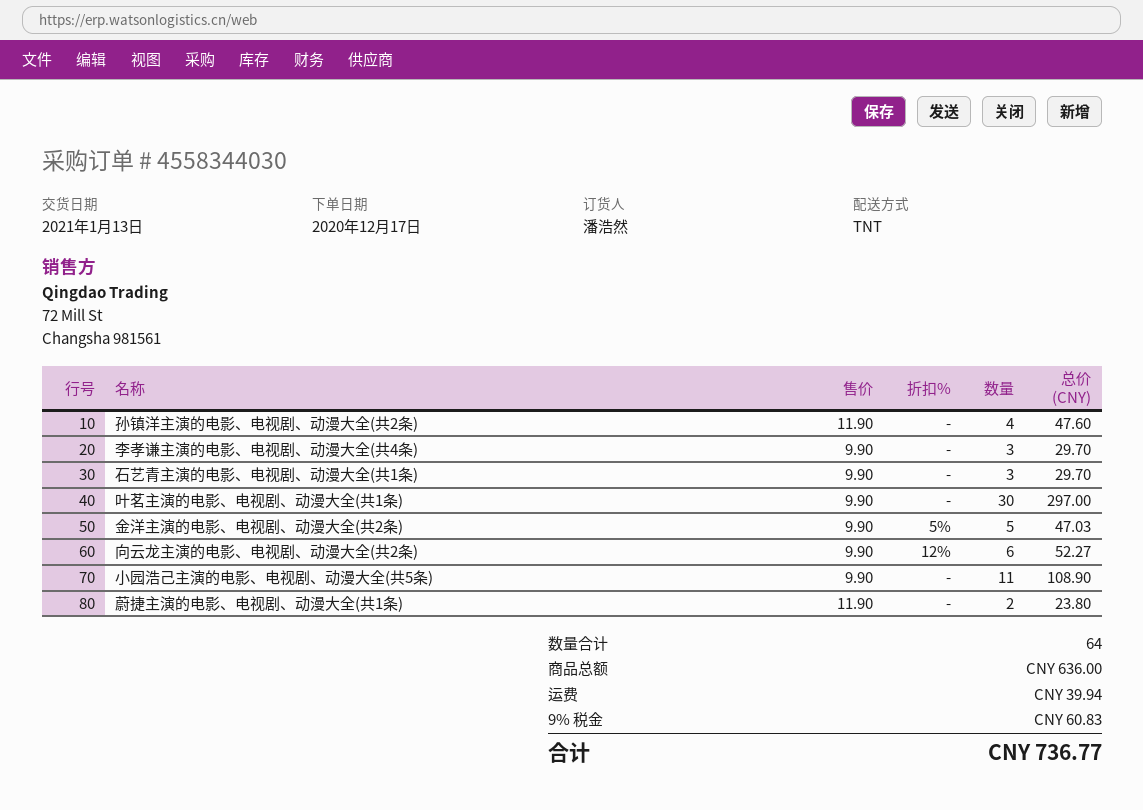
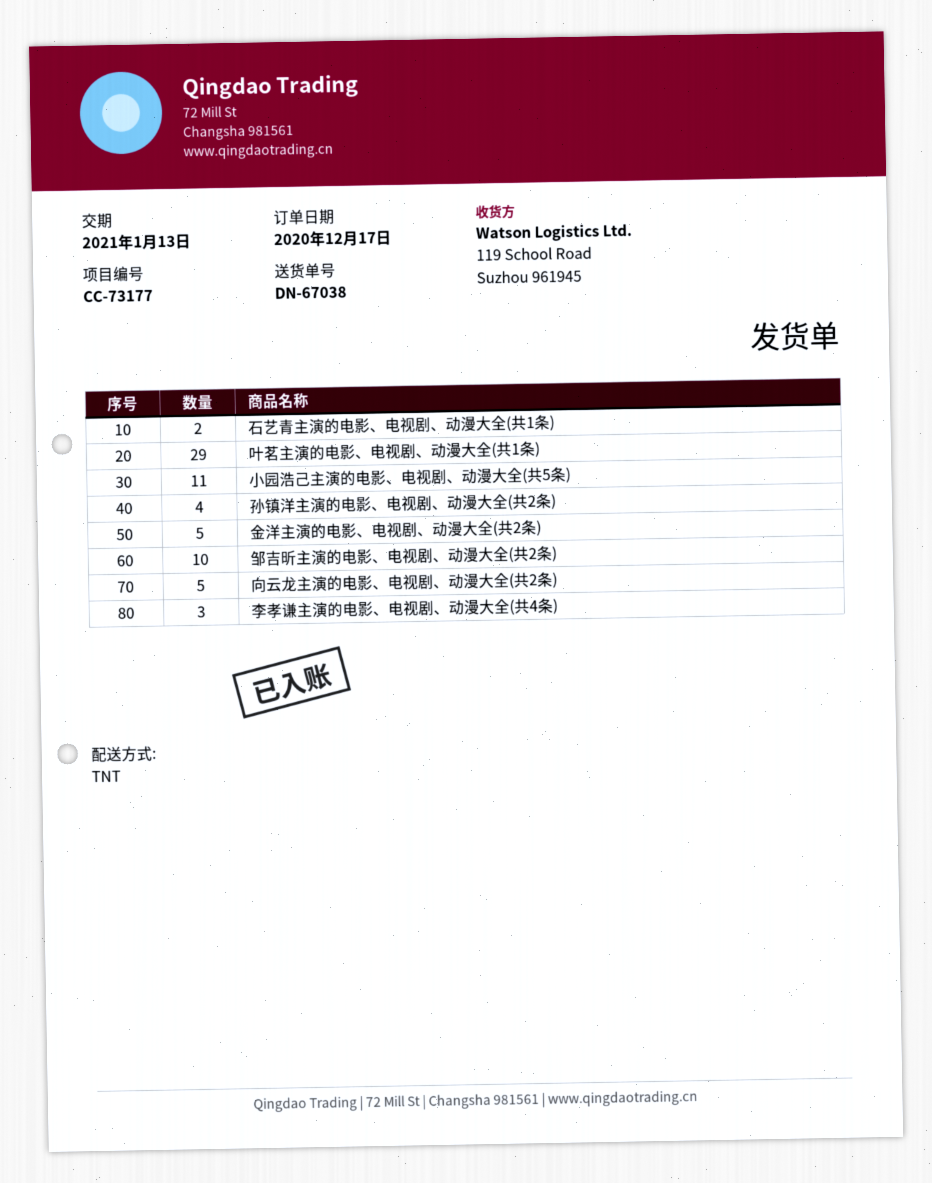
石艺青主演的电影、电视剧、动漫大全(共1条): 3 -> 2
叶茗主演的电影、电视剧、动漫大全(共1条): 30 -> 29
向云龙主演的电影、电视剧、动漫大全(共2条): 6 -> 5
蔚捷主演的电影、电视剧、动漫大全(共1条): 2 -> none
邹吉昕主演的电影、电视剧、动漫大全(共2条): none -> 10

